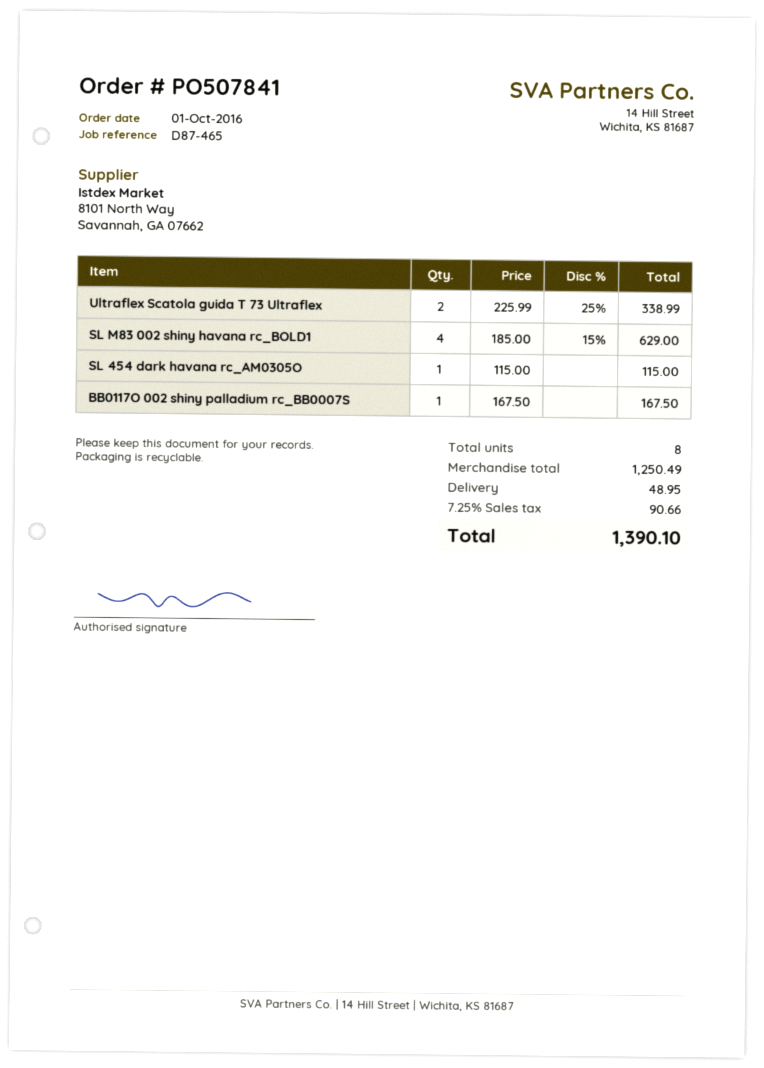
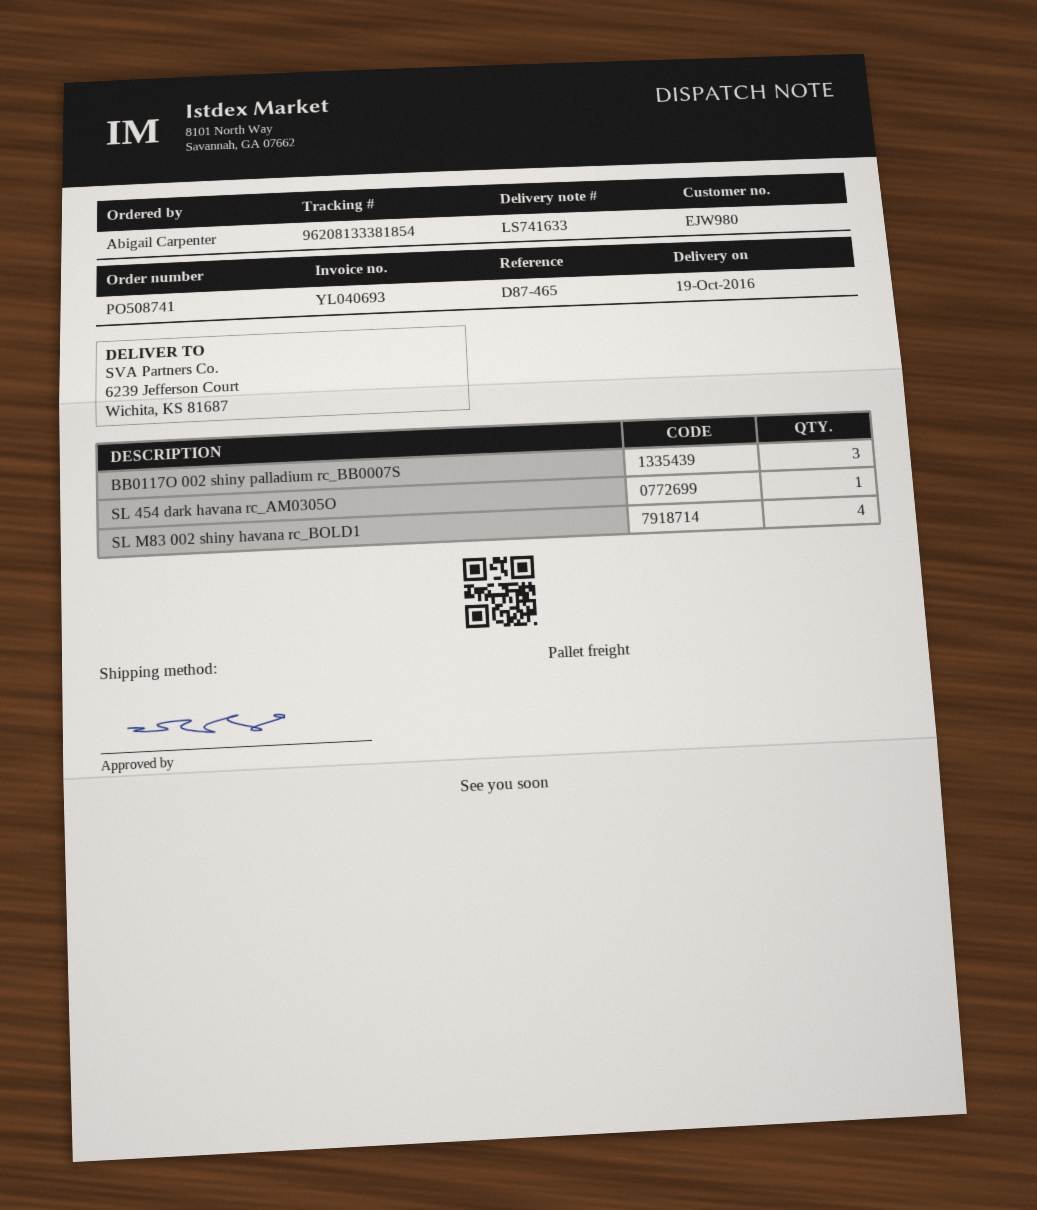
order number: PO507841 -> PO508741
Ultraflex Scatola guida T 73 Ultraflex: 2 -> none
BB0117O 002 shiny palladium rc_BB0007S: 1 -> 3

